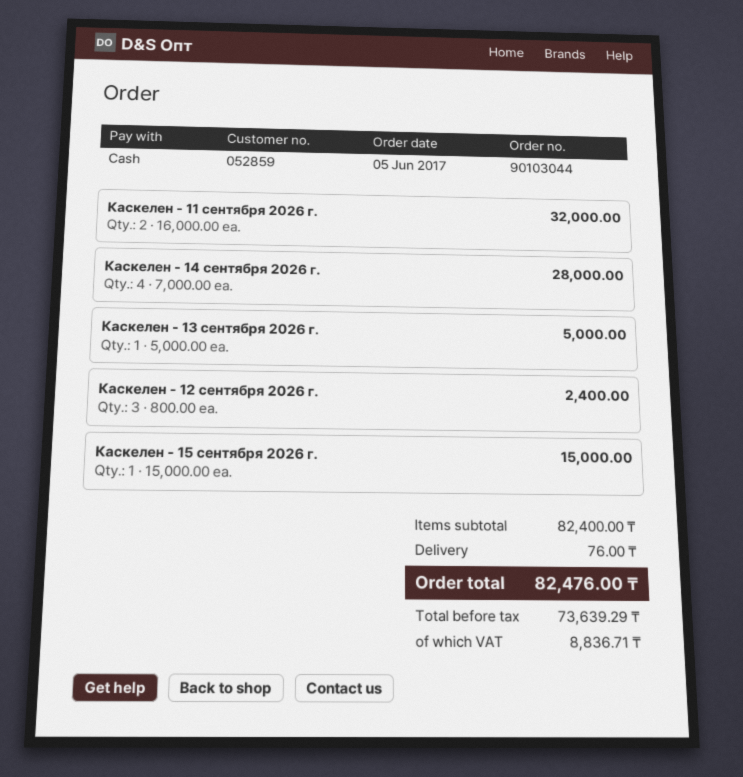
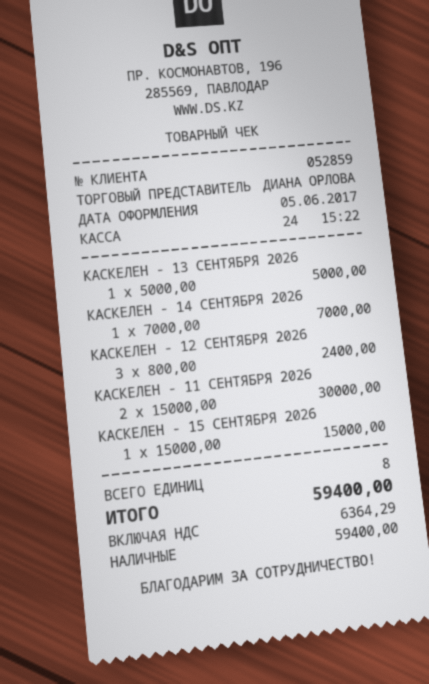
Каскелен - 11 сентября 2026 г.: 2 x 16000.00 = 32000.00 -> 2 x 15000.00 = 30000.00
Каскелен - 14 сентября 2026 г.: 4 x 7000.00 = 28000.00 -> 1 x 7000.00 = 7000.00
shipping: 76.00 -> none
tax: 8836.71 -> 6364.29
total: 82476.00 -> 59400.00

